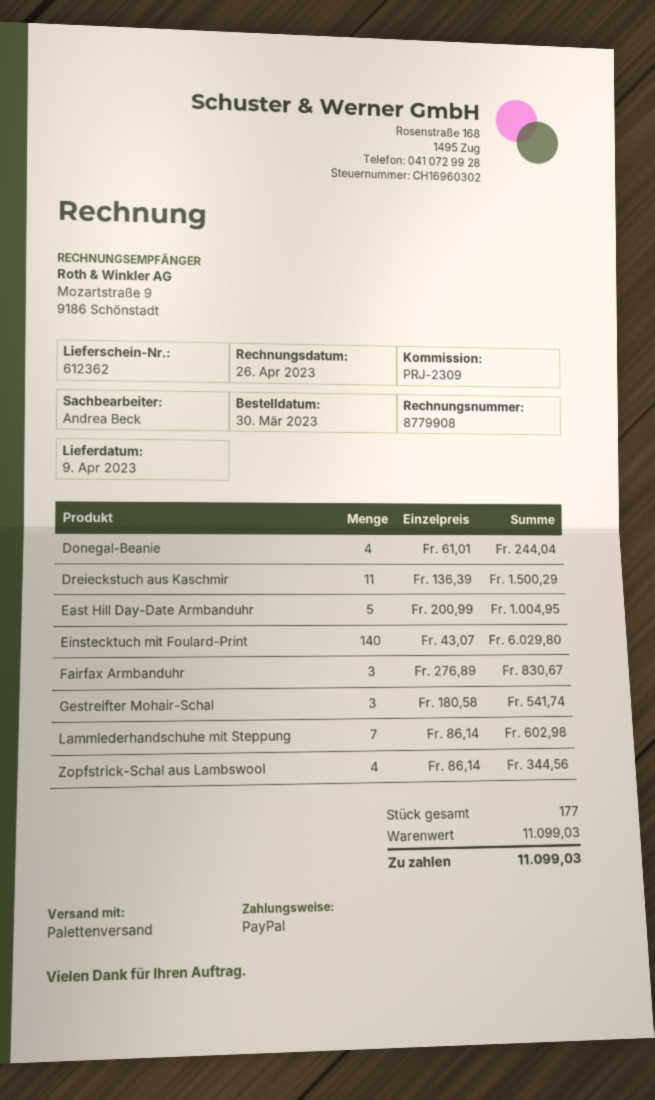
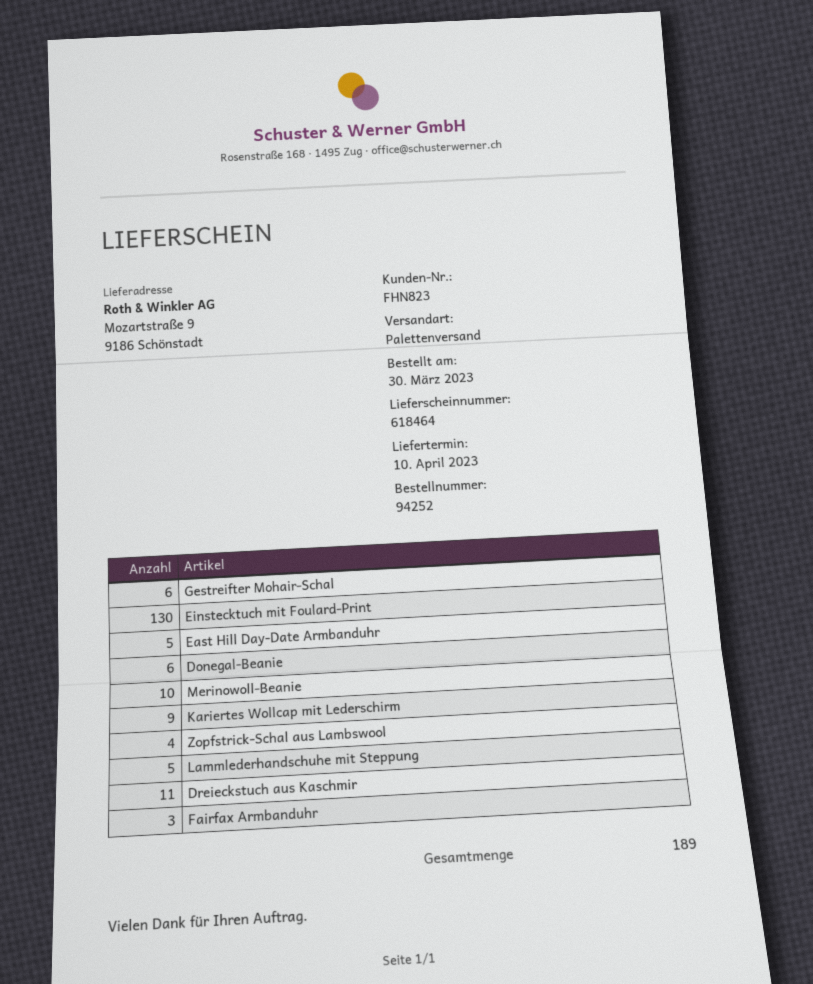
delivery note number: 612362 -> 618464
delivery date: 2023-04-09 -> 2023-04-10
Donegal-Beanie: 4 -> 6
Einstecktuch mit Foulard-Print: 140 -> 130
Gestreifter Mohair-Schal: 3 -> 6
Lammlederhandschuhe mit Steppung: 7 -> 5
Merinowoll-Beanie: none -> 10
Kariertes Wollcap mit Lederschirm: none -> 9
total quantity: 177 -> 189

